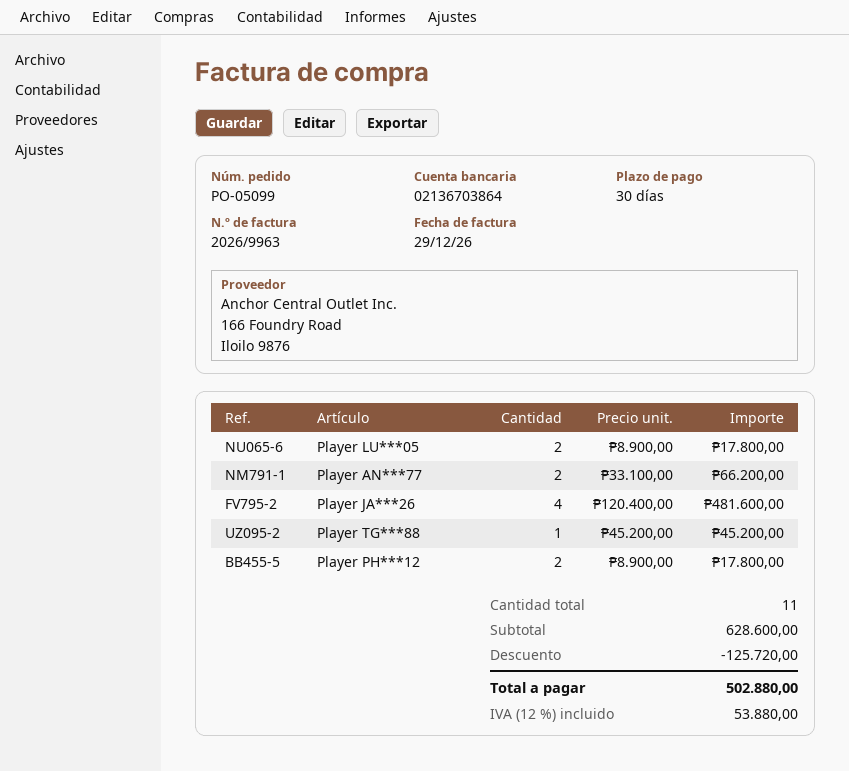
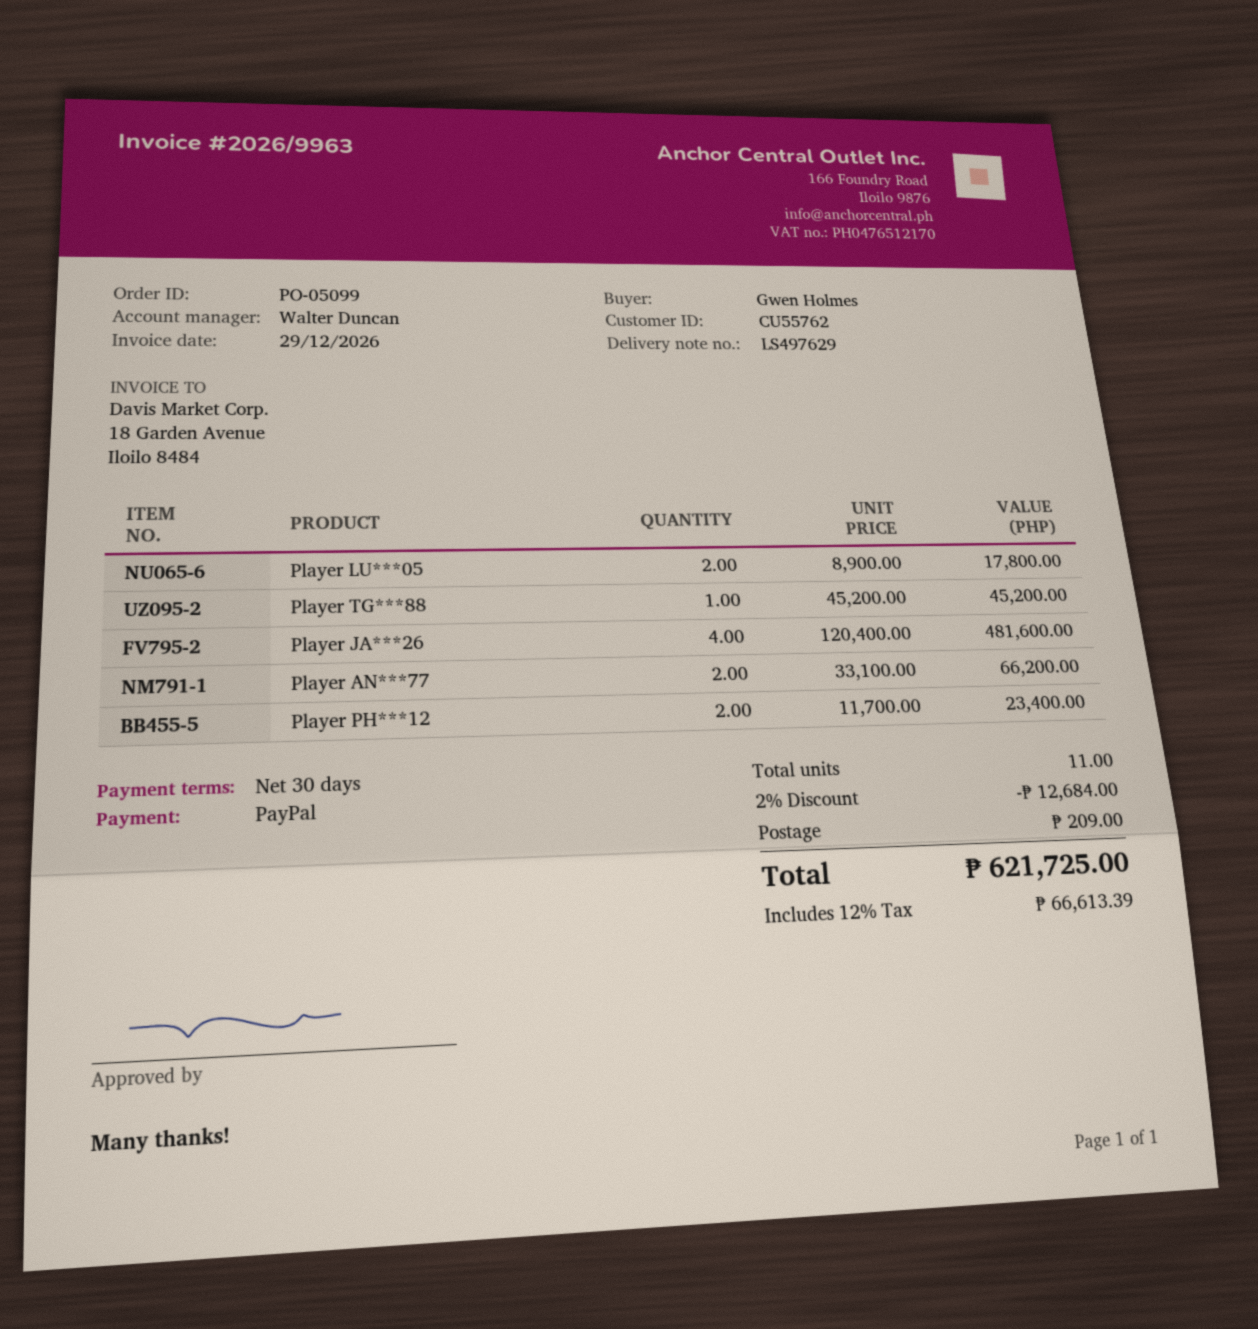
Player PH***12: 2 x 8900.00 = 17800.00 -> 2 x 11700.00 = 23400.00
discount: 125720.00 -> 12684.00
shipping: none -> 209.00
tax: 12% = 53880.00 -> 12% = 66613.39
total: 502880.00 -> 621725.00

